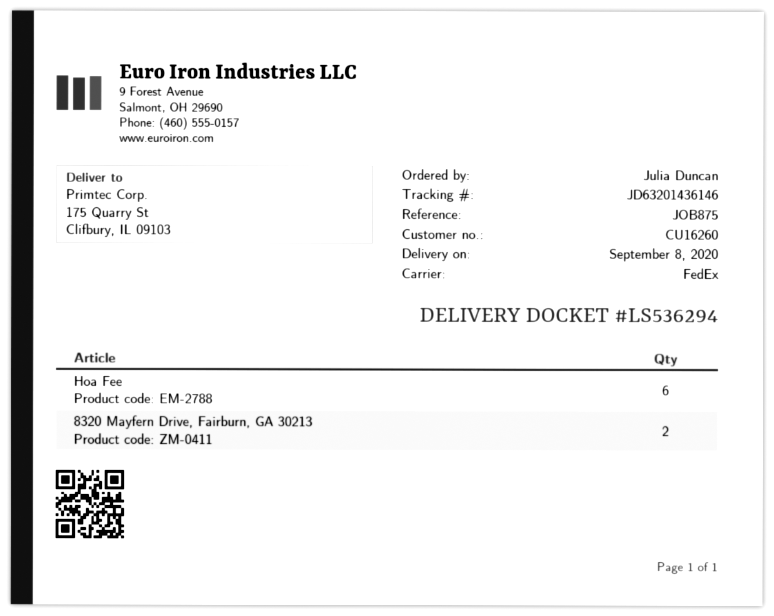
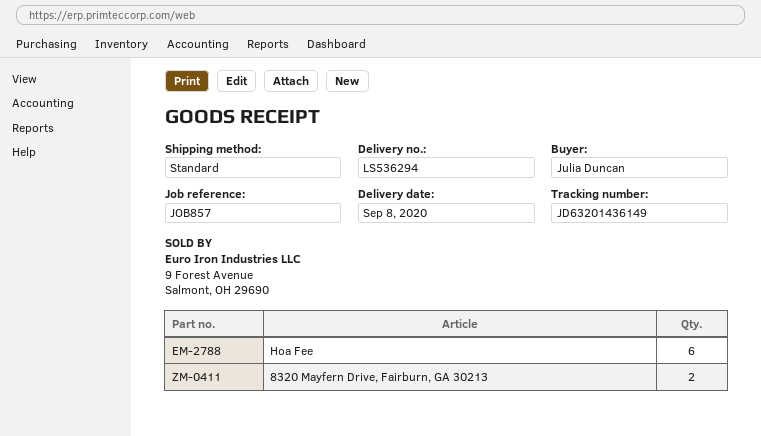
reference: JOB875 -> JOB857
shipping method: FedEx -> standard
tracking number: JD63201436146 -> JD63201436149

